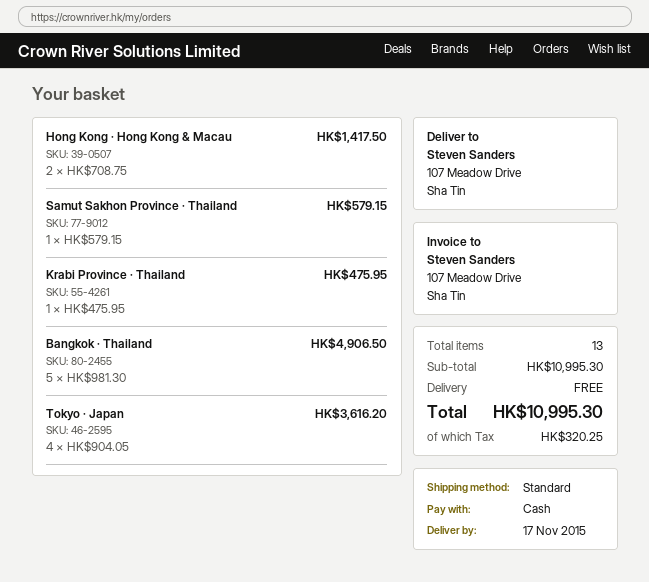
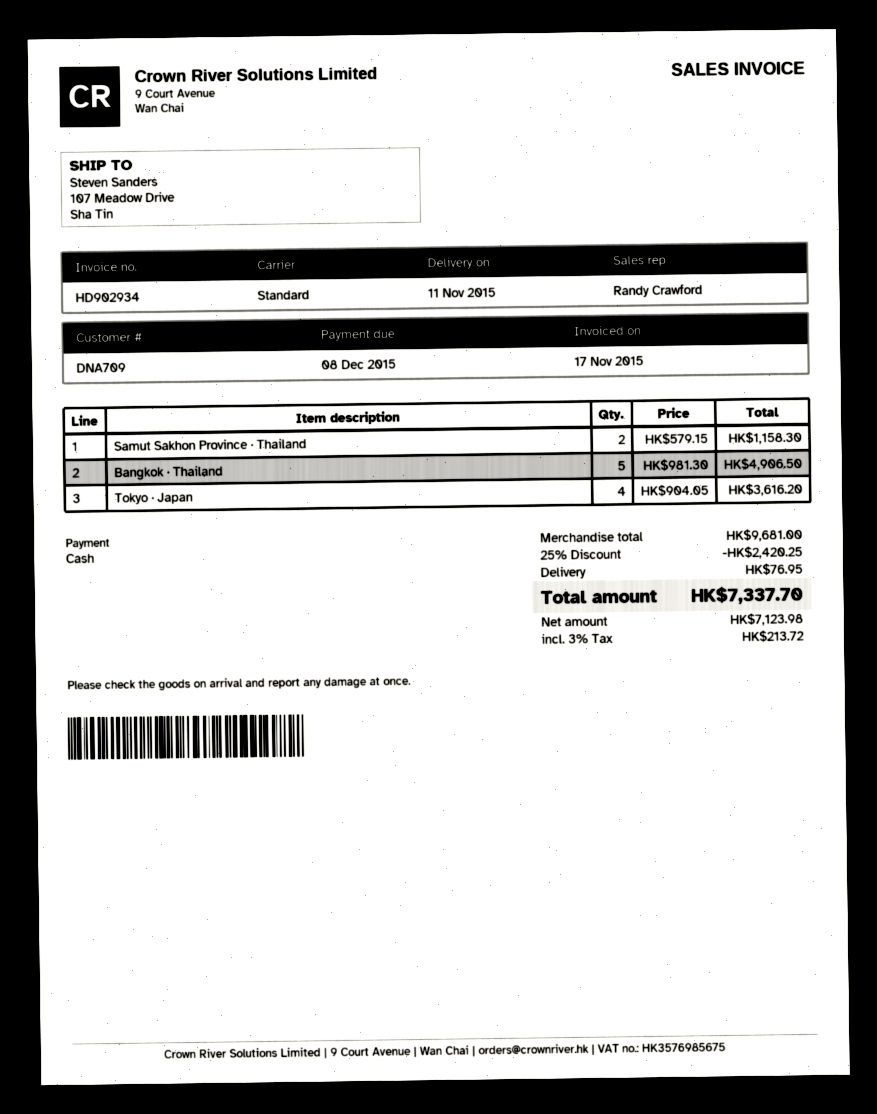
delivery date: 2015-11-17 -> 2015-11-11
Hong Kong · Hong Kong & Macau: 2 x 708.75 = 1417.50 -> none
Samut Sakhon Province · Thailand: 1 x 579.15 = 579.15 -> 2 x 579.15 = 1158.30
Krabi Province · Thailand: 1 x 475.95 = 475.95 -> none
subtotal: 10995.30 -> 9681.00
discount: none -> 25% = 2420.25
shipping: 0.00 -> 76.95
tax: 320.25 -> 213.72
total: 10995.30 -> 7337.70

